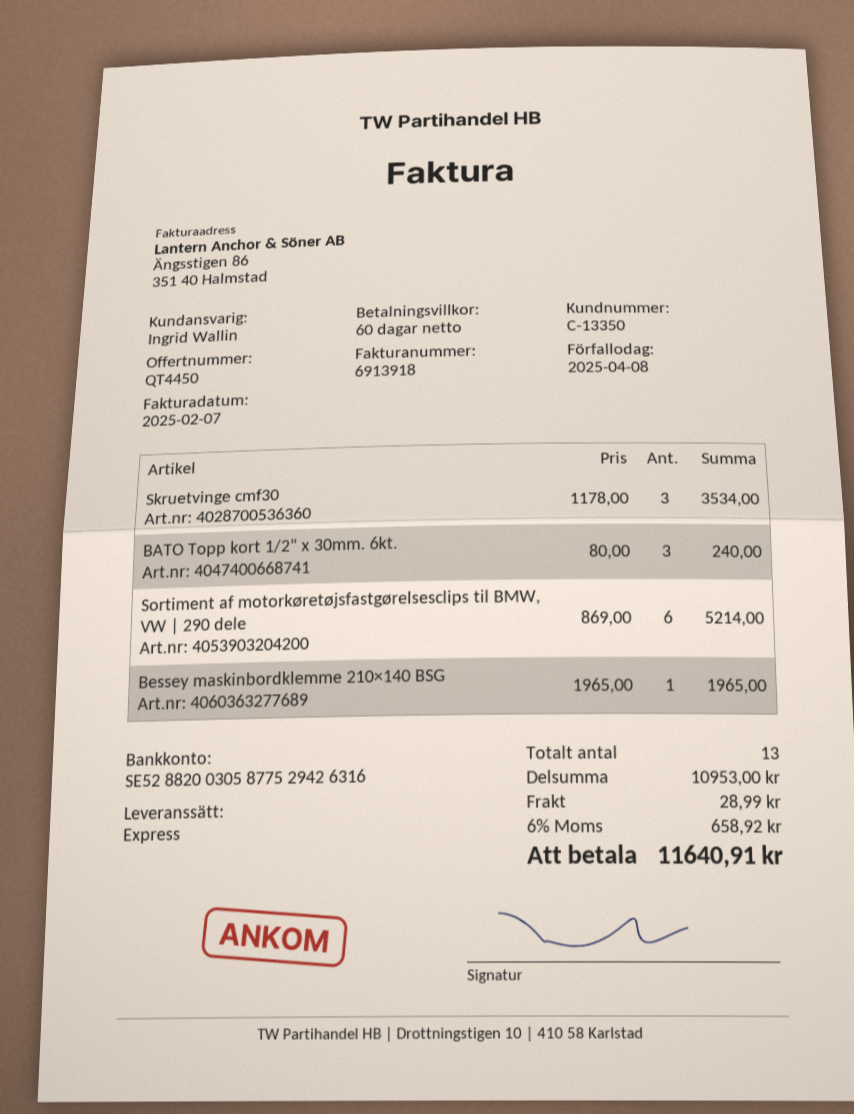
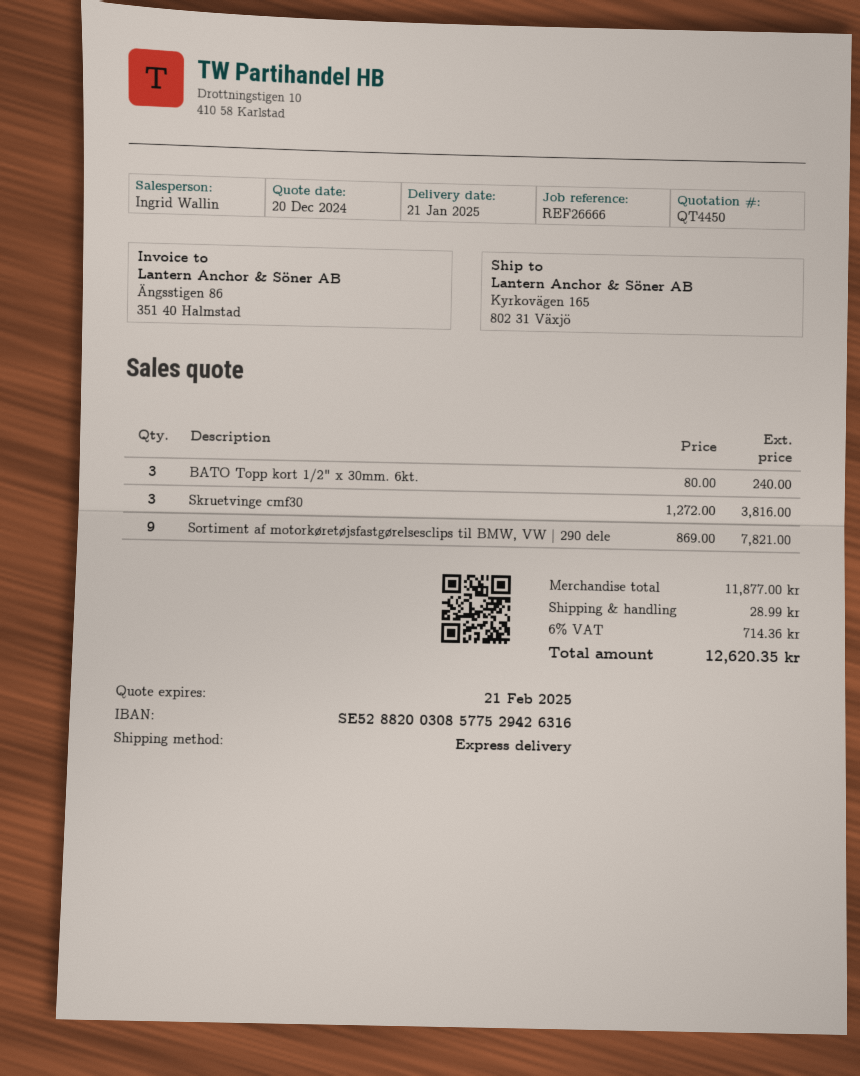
bank account: SE5288200305877529426316 -> SE5288200308577529426316
Skruetvinge cmf30: 3 x 1178.00 = 3534.00 -> 3 x 1272.00 = 3816.00
Sortiment af motorkøretøjsfastgørelsesclips til BMW, VW | 290 dele: 6 x 869.00 = 5214.00 -> 9 x 869.00 = 7821.00
Bessey maskinbordklemme 210×140 BSG: 1 x 1965.00 = 1965.00 -> none
subtotal: 10953.00 -> 11877.00
tax: 6% = 658.92 -> 6% = 714.36
total: 11640.91 -> 12620.35

